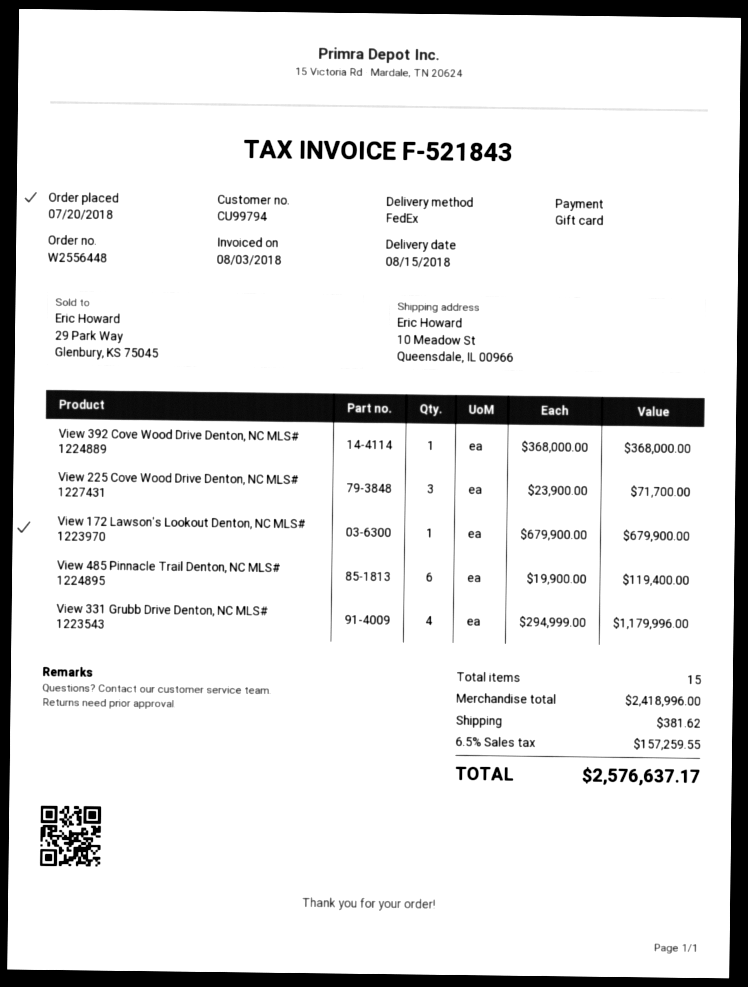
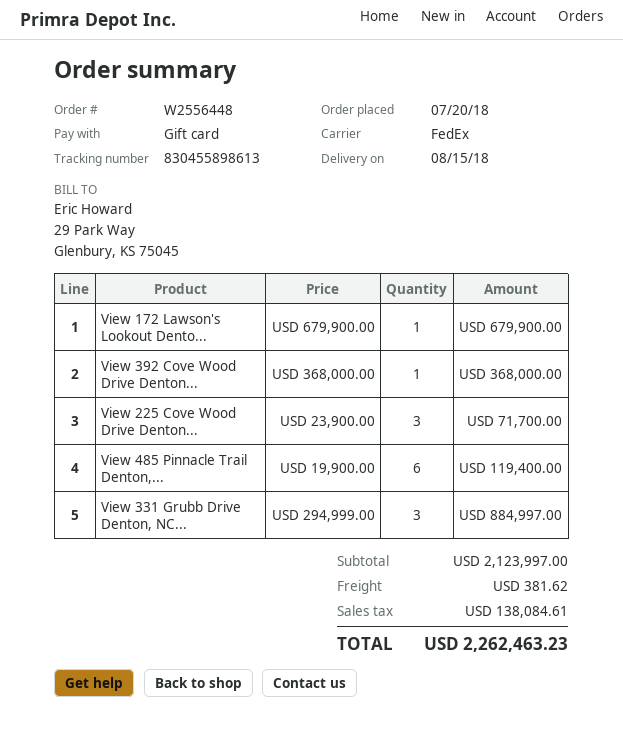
View 331 Grubb Drive Denton, NC MLS# 1223543: 4 x 294999.00 = 1179996.00 -> 3 x 294999.00 = 884997.00
subtotal: 2418996.00 -> 2123997.00
tax: 157259.55 -> 138084.61
total: 2576637.17 -> 2262463.23

